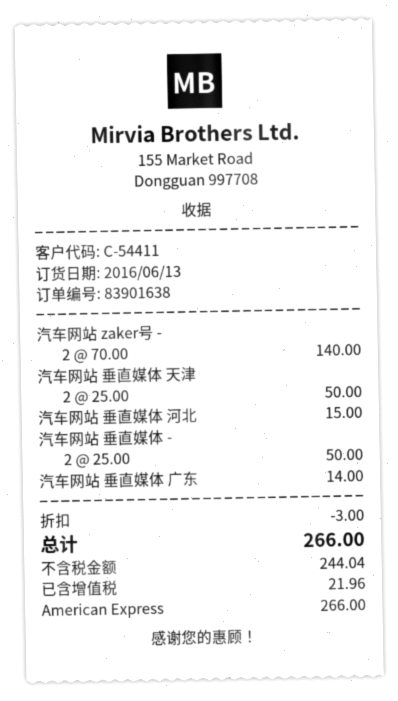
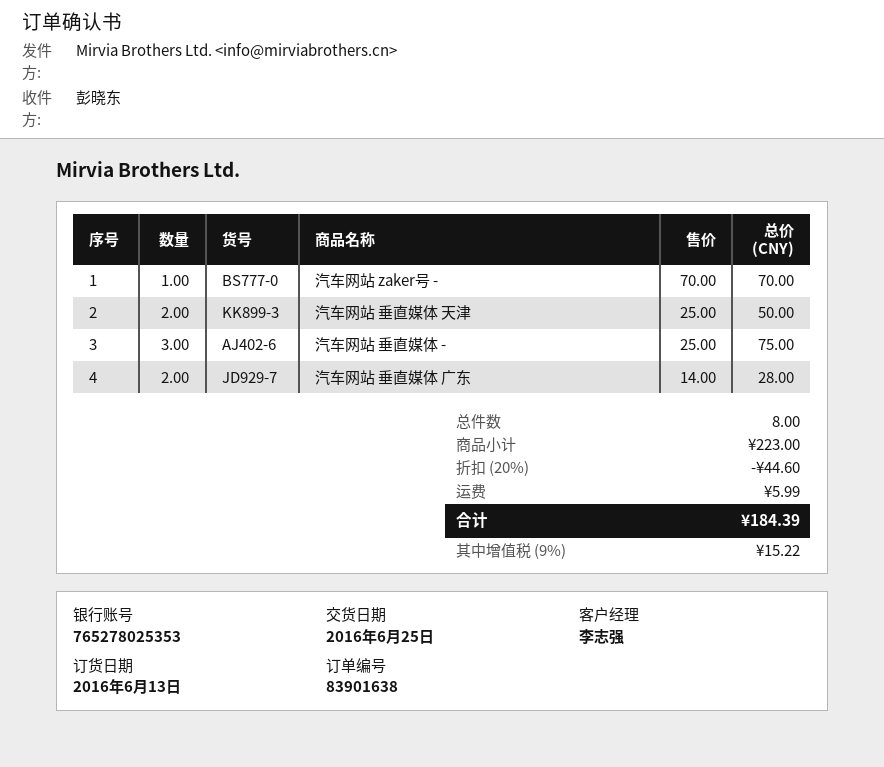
汽车网站 zaker号 -: 2 x 70.00 = 140.00 -> 1 x 70.00 = 70.00
汽车网站 垂直媒体 河北: 1 x 15.00 = 15.00 -> none
汽车网站 垂直媒体 -: 2 x 25.00 = 50.00 -> 3 x 25.00 = 75.00
汽车网站 垂直媒体 广东: 1 x 14.00 = 14.00 -> 2 x 14.00 = 28.00
discount: 3.00 -> 44.60
shipping: none -> 5.99
tax: 21.96 -> 15.22
total: 266.00 -> 184.39

